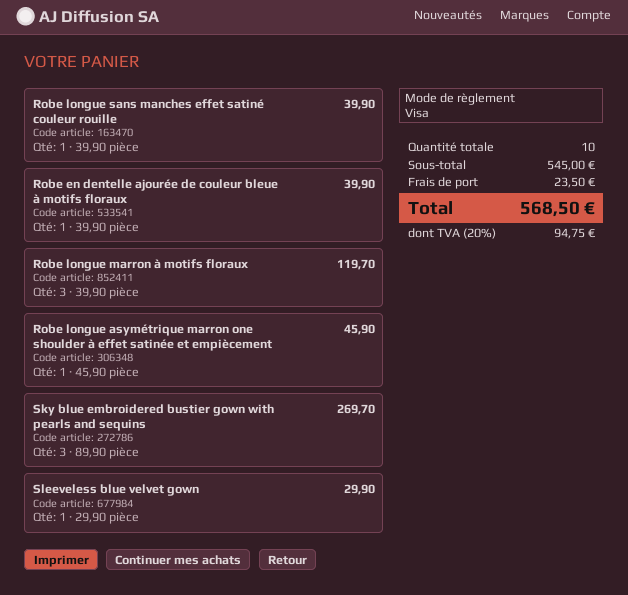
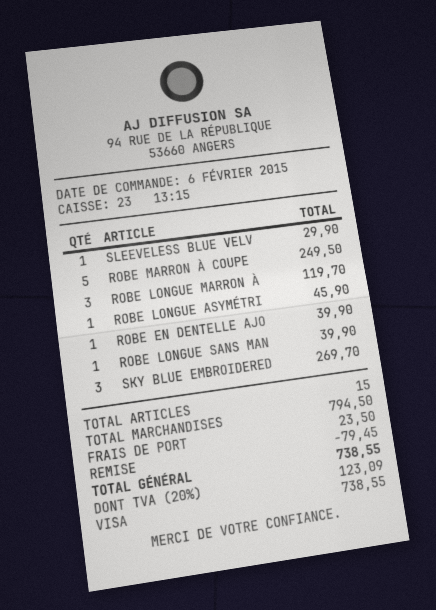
ROBE MARRON À COUPE: none -> 5 for 249.50
total quantity: 10 -> 15
subtotal: 545.00 -> 794.50
discount: none -> 79.45
tax: 20% = 94.75 -> 20% = 123.09
total: 568.50 -> 738.55

